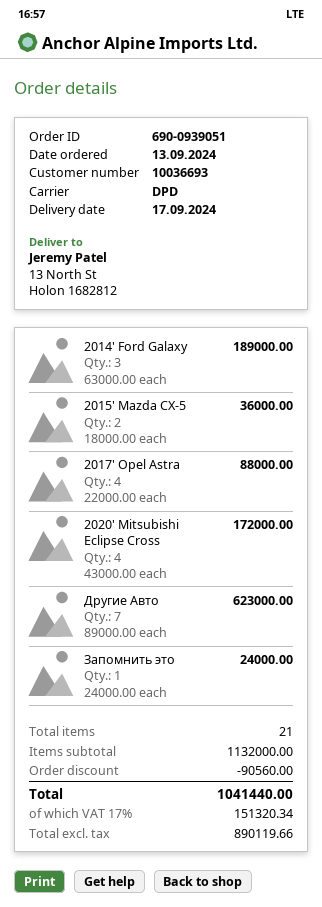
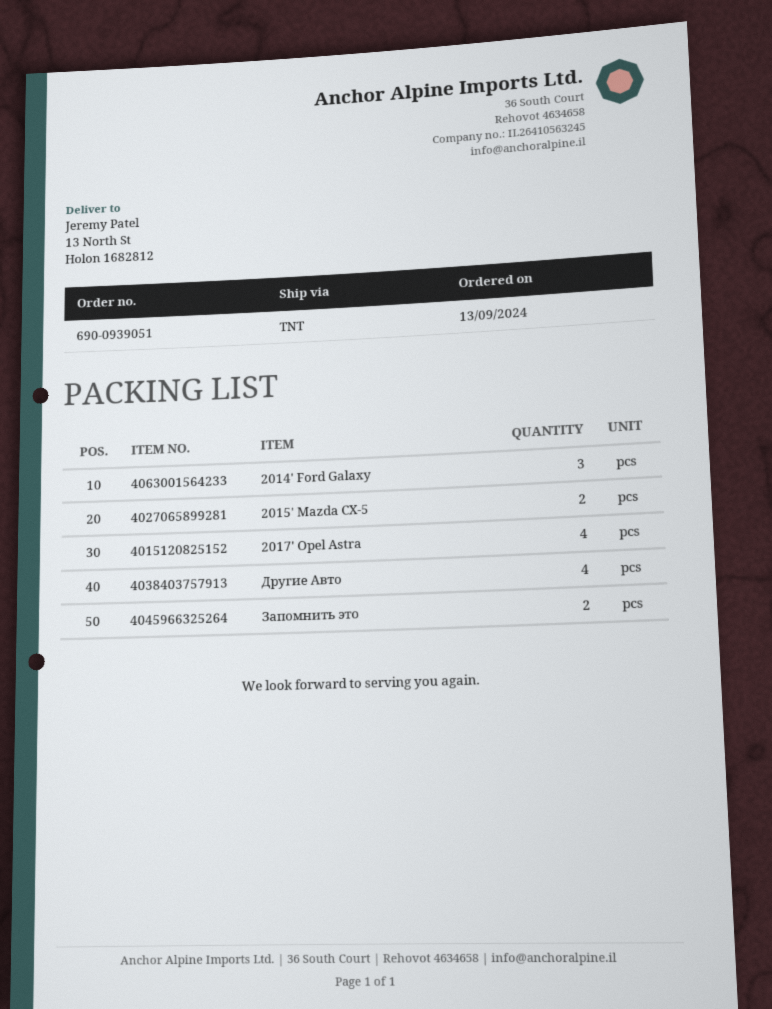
shipping method: DPD -> TNT
2020' Mitsubishi Eclipse Cross: 4 -> none
Другие Авто: 7 -> 4
Запомнить это: 1 -> 2

